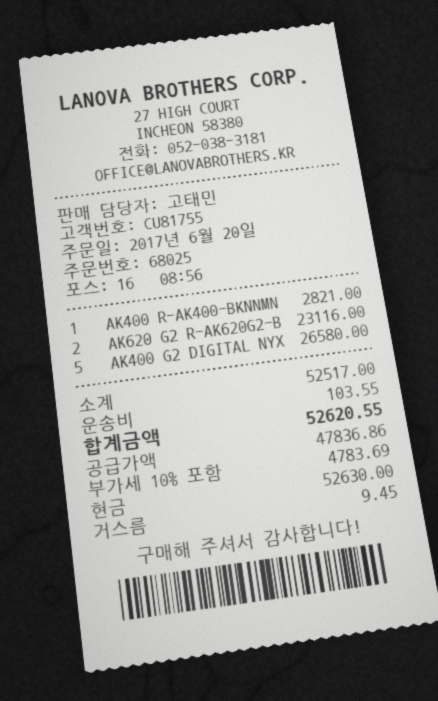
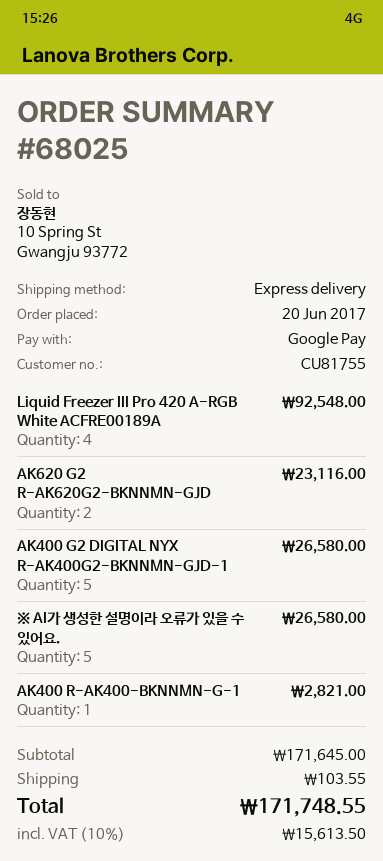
payment method: cash -> Google Pay
Liquid Freezer III Pro 420 A-RGB White ACFRE00189A: none -> 4 for 92548.00
※ AI가 생성한 설명이라 오류가 있을 수 있어요.: none -> 5 for 26580.00
subtotal: 52517.00 -> 171645.00
tax: 10% = 4783.69 -> 10% = 15613.50
total: 52620.55 -> 171748.55

